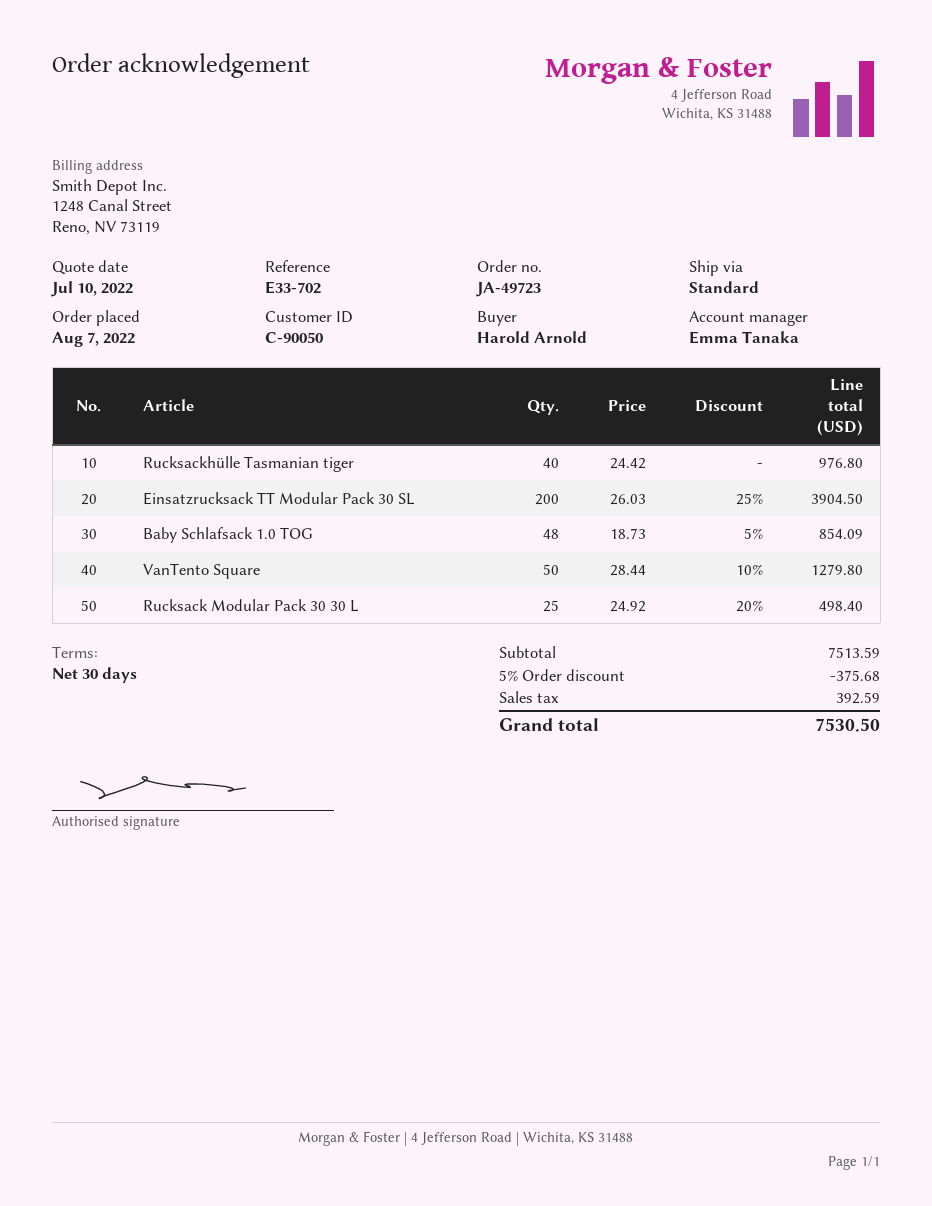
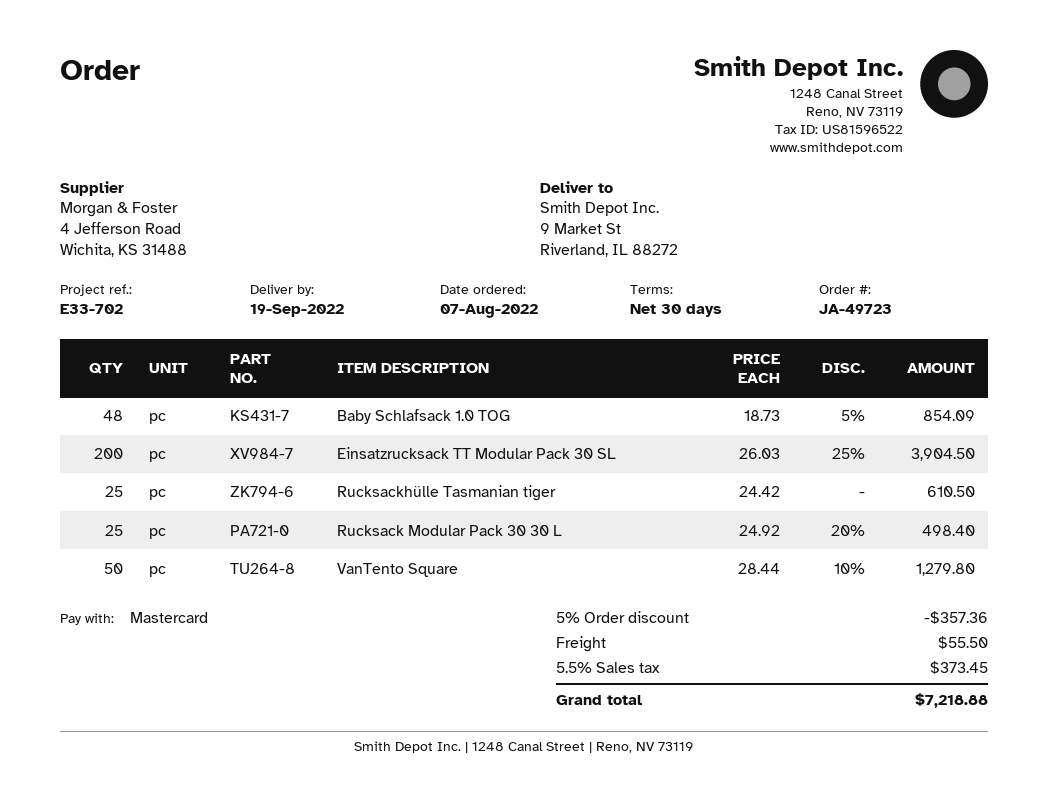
Rucksackhülle Tasmanian tiger: 40 x 24.42 = 976.80 -> 25 x 24.42 = 610.50
discount: 5% = 375.68 -> 5% = 357.36
shipping: none -> 55.50
tax: 392.59 -> 373.45
total: 7530.50 -> 7218.88

